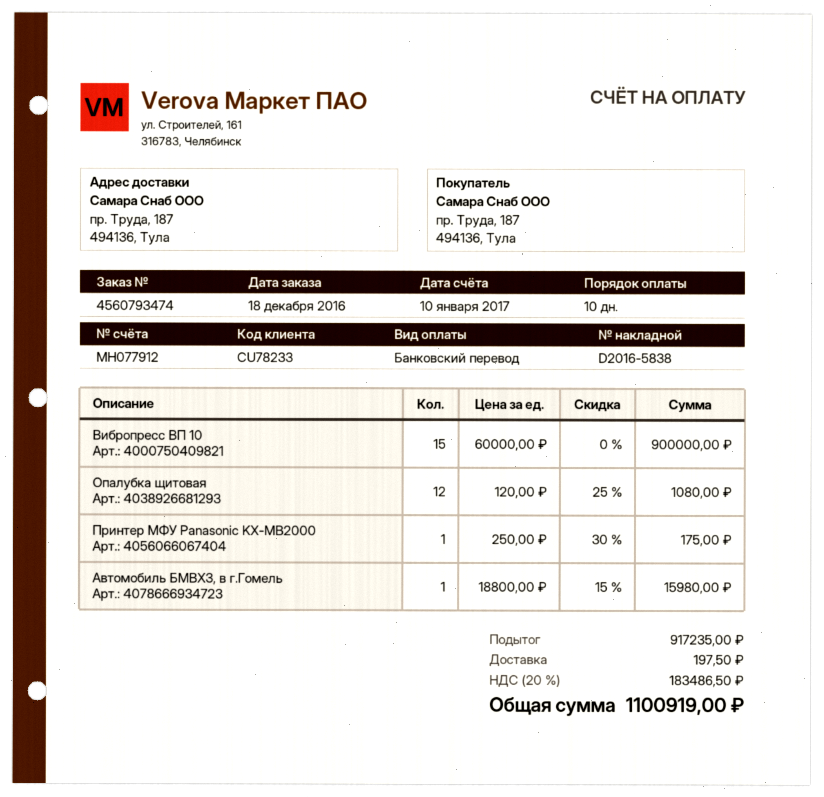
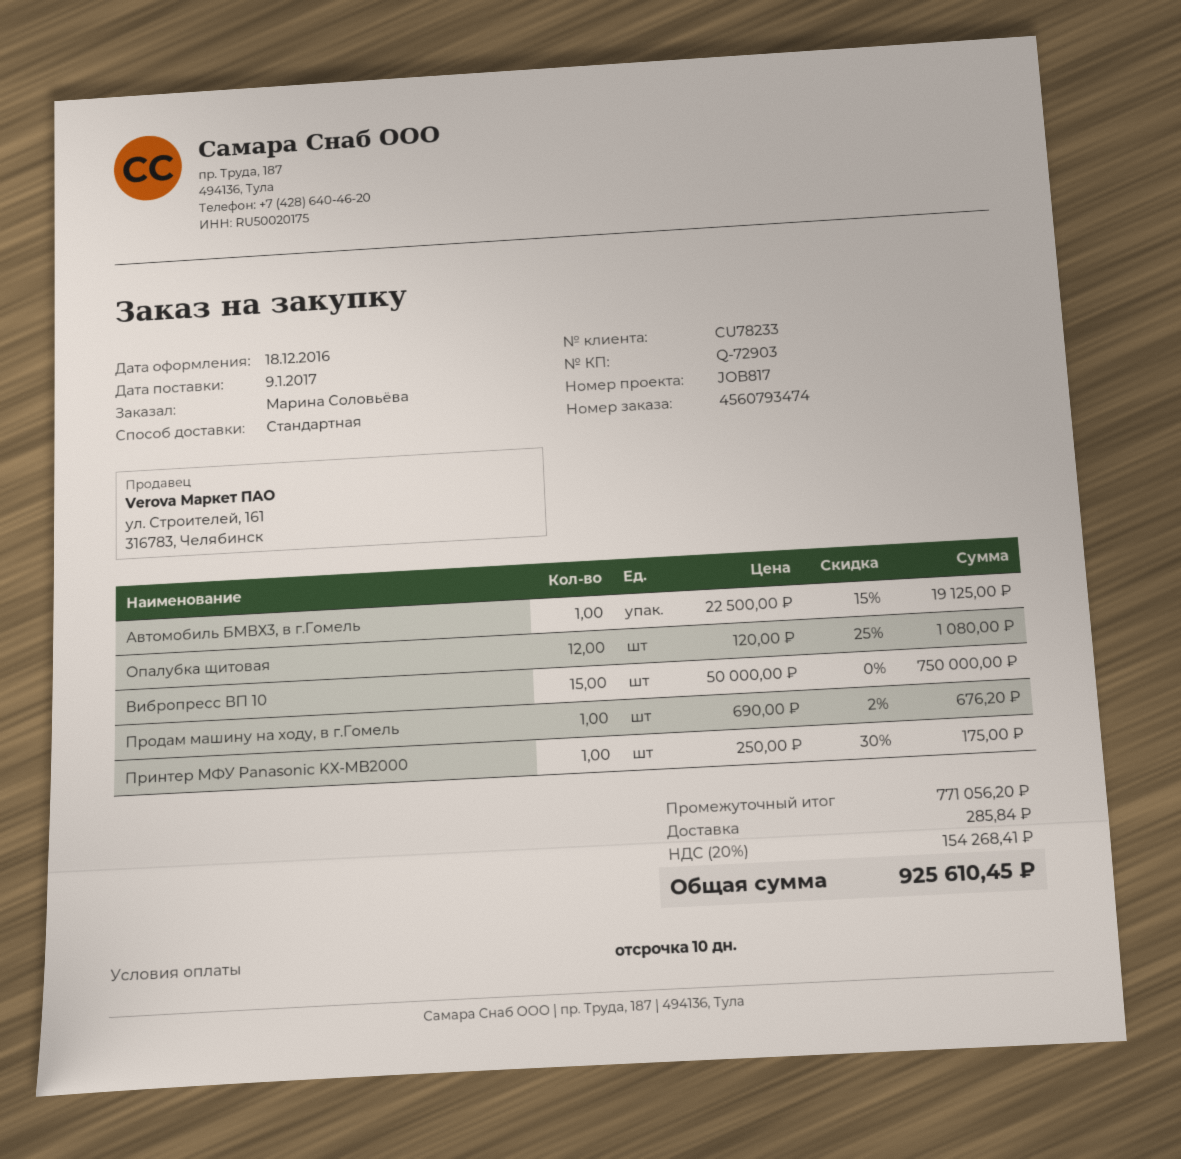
Вибропресс ВП 10: 15 x 60000.00 = 900000.00 -> 15 x 50000.00 = 750000.00
Автомобиль БМВХ3, в г.Гомель: 1 x 18800.00 - 15% = 15980.00 -> 1 x 22500.00 - 15% = 19125.00
Продам машину на ходу, в г.Гомель: none -> 1 x 690.00 - 2% = 676.20
subtotal: 917235.00 -> 771056.20
shipping: 197.50 -> 285.84
tax: 20% = 183486.50 -> 20% = 154268.41
total: 1100919.00 -> 925610.45

